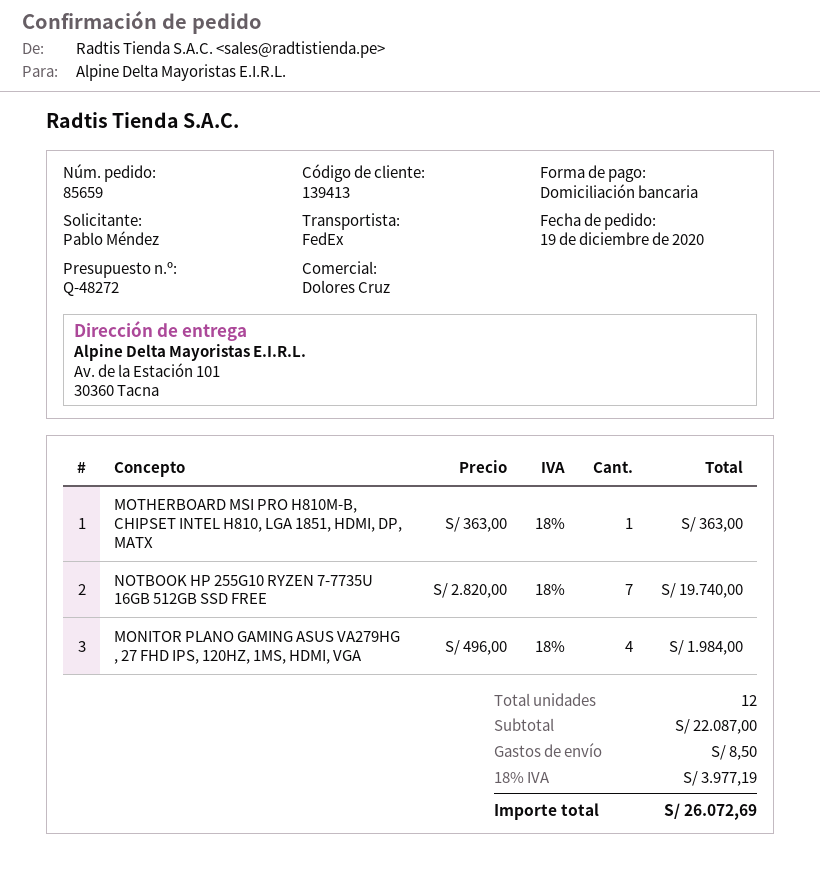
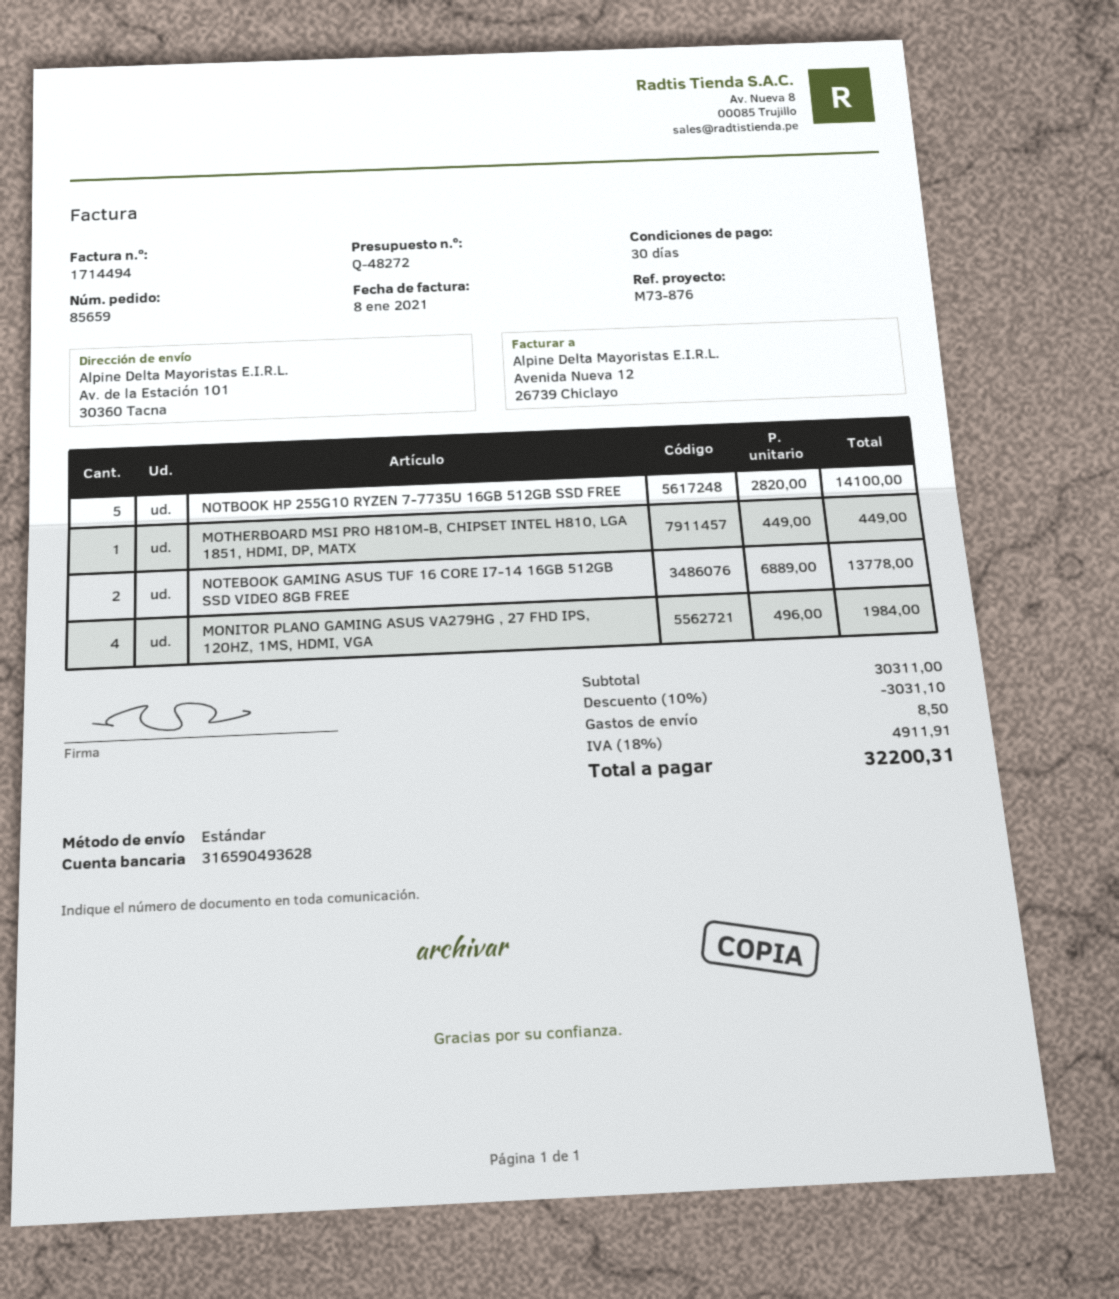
shipping method: FedEx -> standard
MOTHERBOARD MSI PRO H810M-B, CHIPSET INTEL H810, LGA 1851, HDMI, DP, MATX: 1 x 363.00 = 363.00 -> 1 x 449.00 = 449.00
NOTBOOK HP 255G10 RYZEN 7-7735U 16GB 512GB SSD FREE: 7 x 2820.00 = 19740.00 -> 5 x 2820.00 = 14100.00
NOTEBOOK GAMING ASUS TUF 16 CORE I7-14 16GB 512GB SSD VIDEO 8GB FREE: none -> 2 x 6889.00 = 13778.00
subtotal: 22087.00 -> 30311.00
discount: none -> 10% = 3031.10
tax: 18% = 3977.19 -> 18% = 4911.91
total: 26072.69 -> 32200.31

